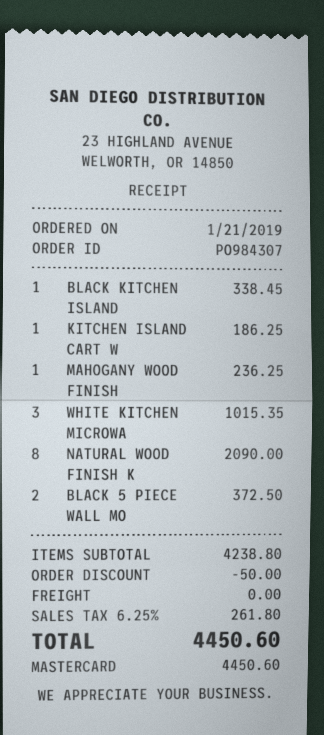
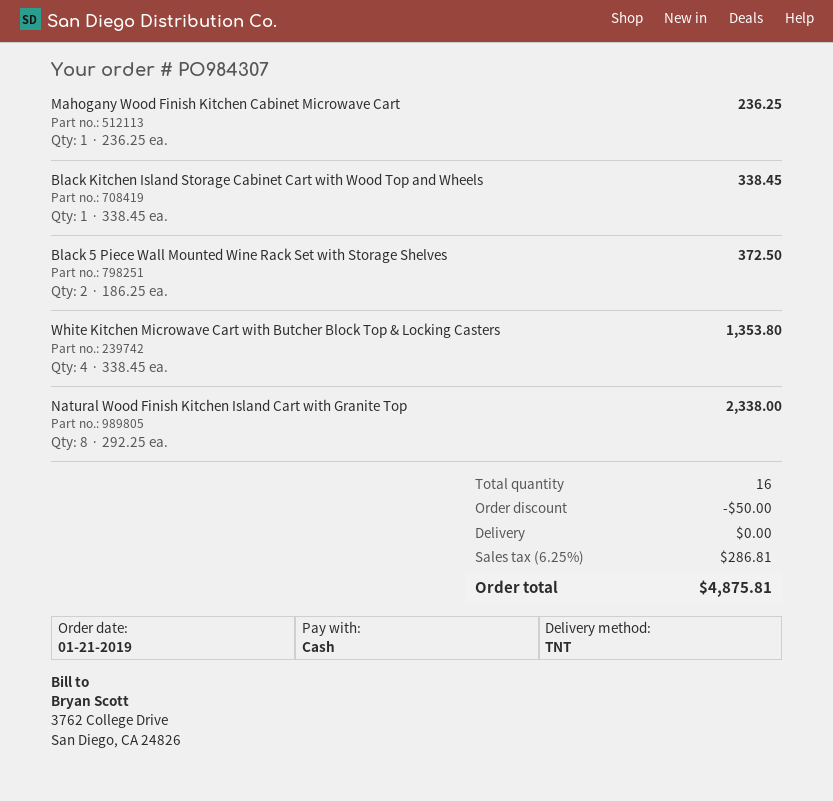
payment method: Mastercard -> cash
KITCHEN ISLAND CART W: 1 for 186.25 -> none
WHITE KITCHEN MICROWA: 3 for 1015.35 -> 4 for 1353.80
NATURAL WOOD FINISH K: 8 for 2090.00 -> 8 for 2338.00
tax: 6.25% = 261.80 -> 6.25% = 286.81
total: 4450.60 -> 4875.81

